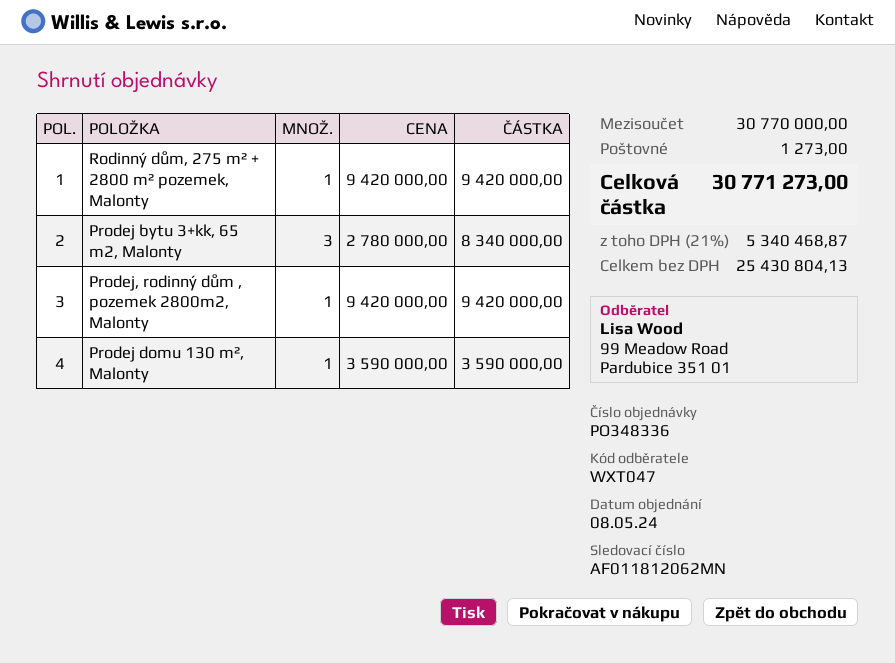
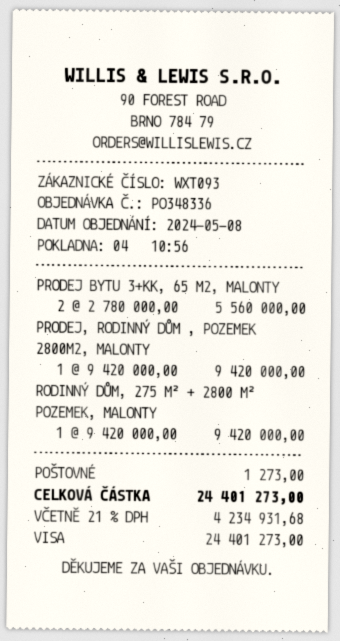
customer number: WXT047 -> WXT093
Prodej bytu 3+kk, 65 m2, Malonty: 3 x 2780000.00 = 8340000.00 -> 2 x 2780000.00 = 5560000.00
Prodej domu 130 m², Malonty: 1 x 3590000.00 = 3590000.00 -> none
tax: 21% = 5340468.87 -> 21% = 4234931.68
total: 30771273.00 -> 24401273.00

